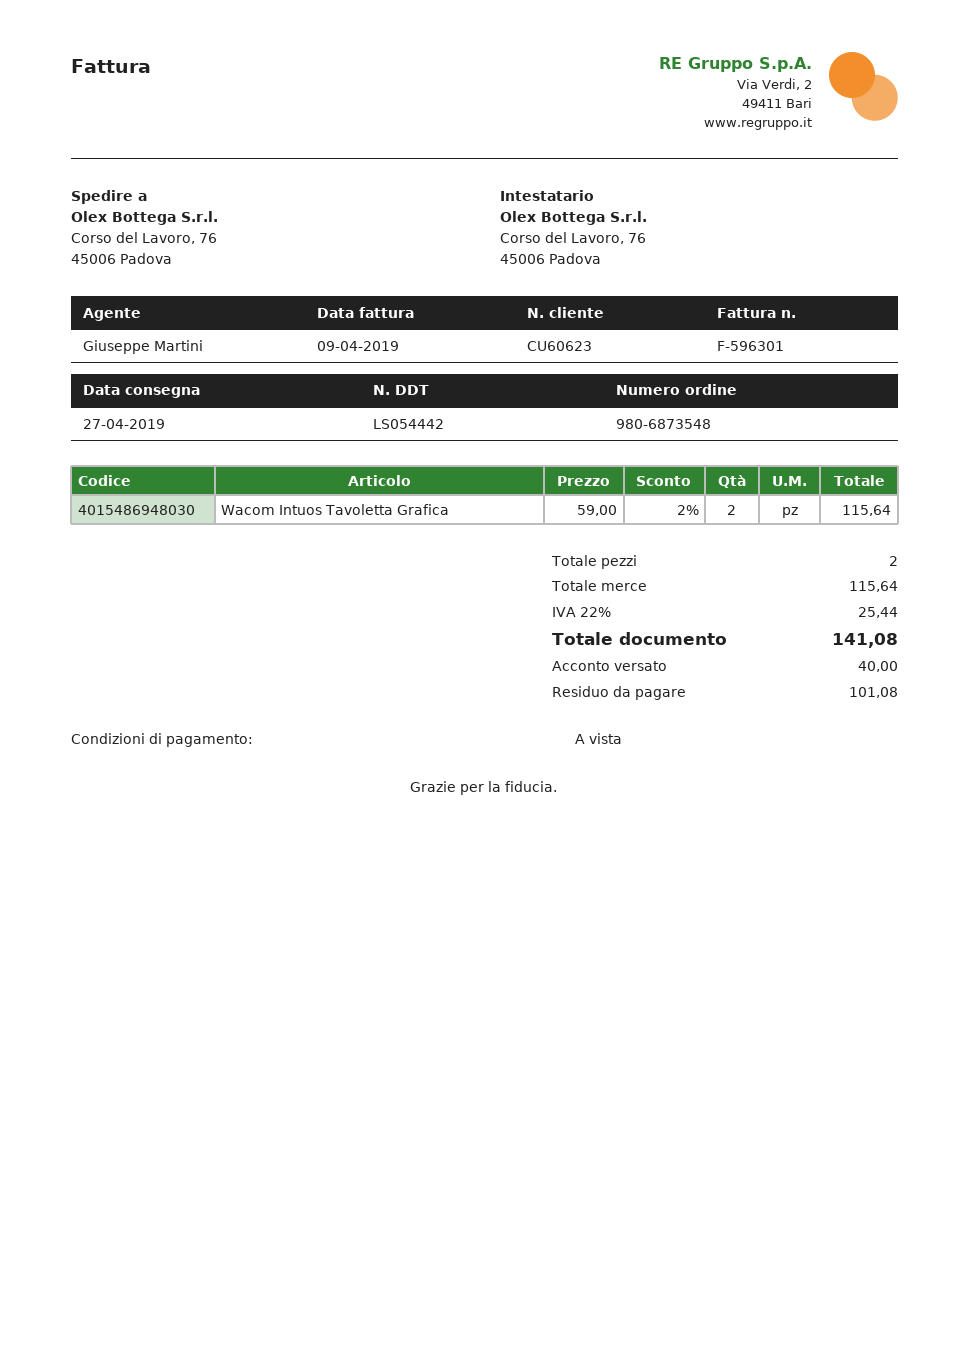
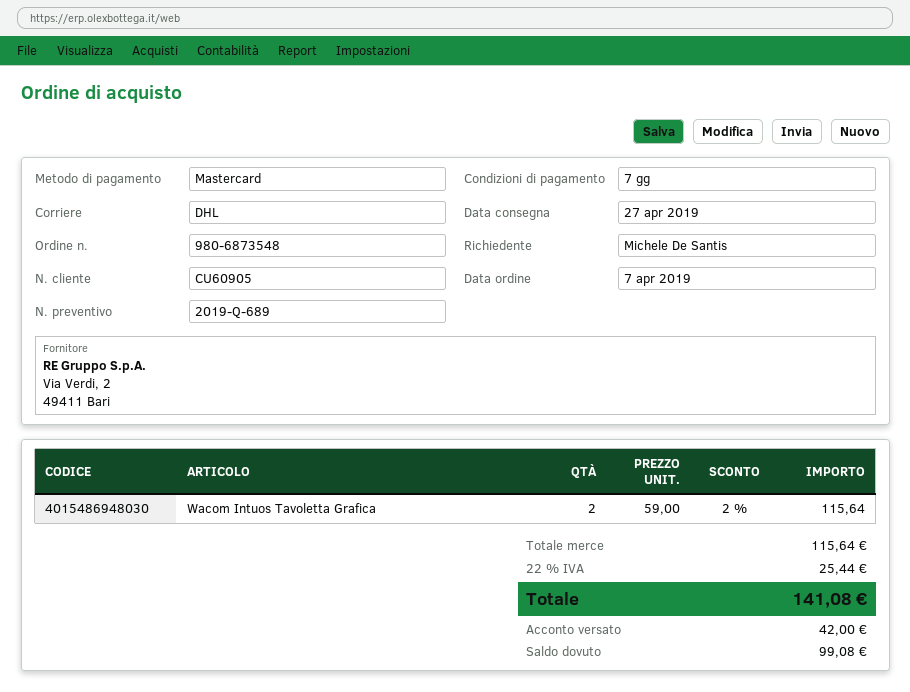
payment terms: on receipt -> 7 days
customer number: CU60623 -> CU60905
deposit: 40.00 -> 42.00
balance: 101.08 -> 99.08

